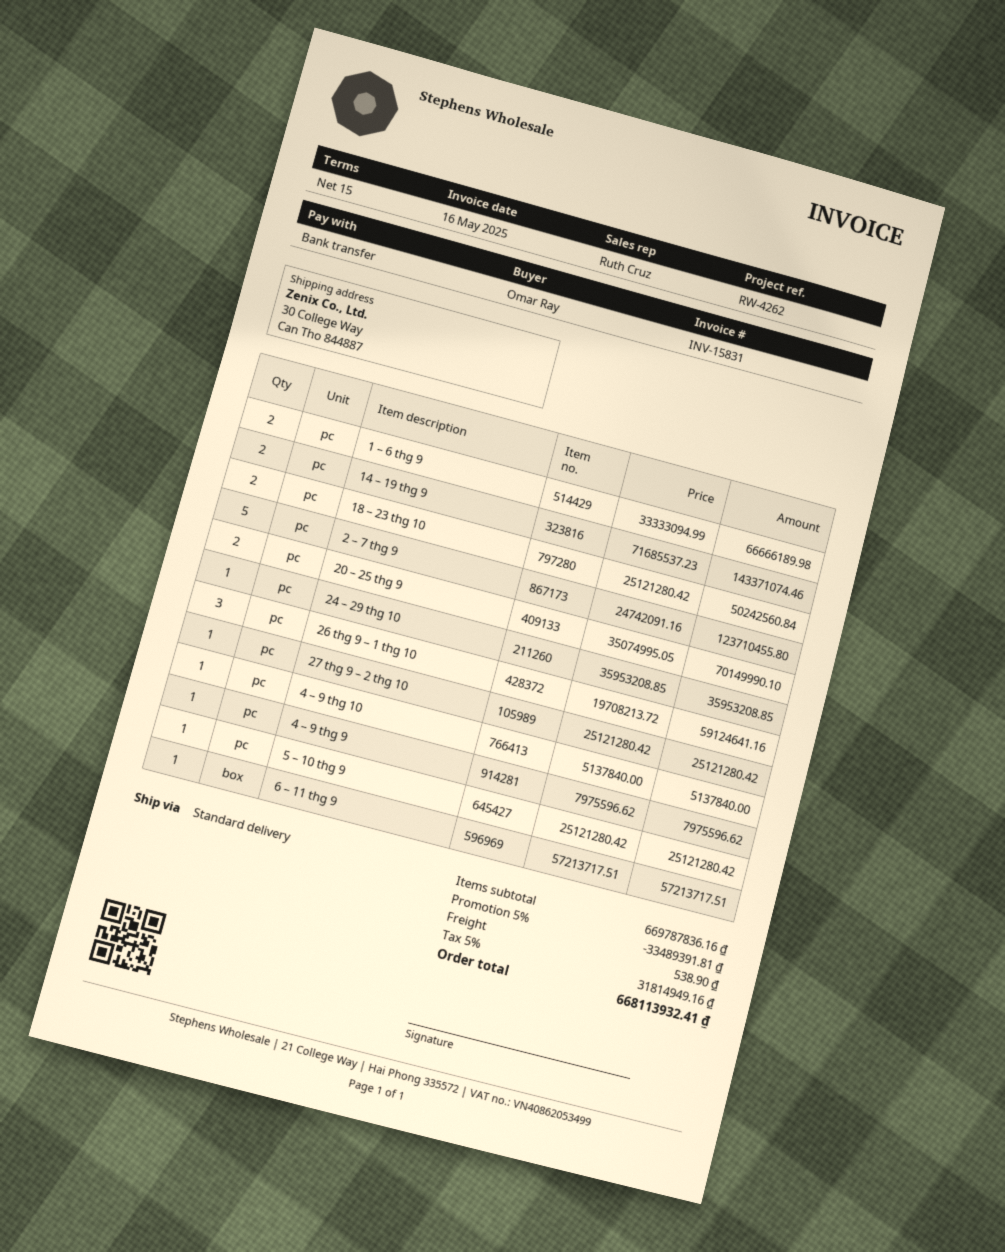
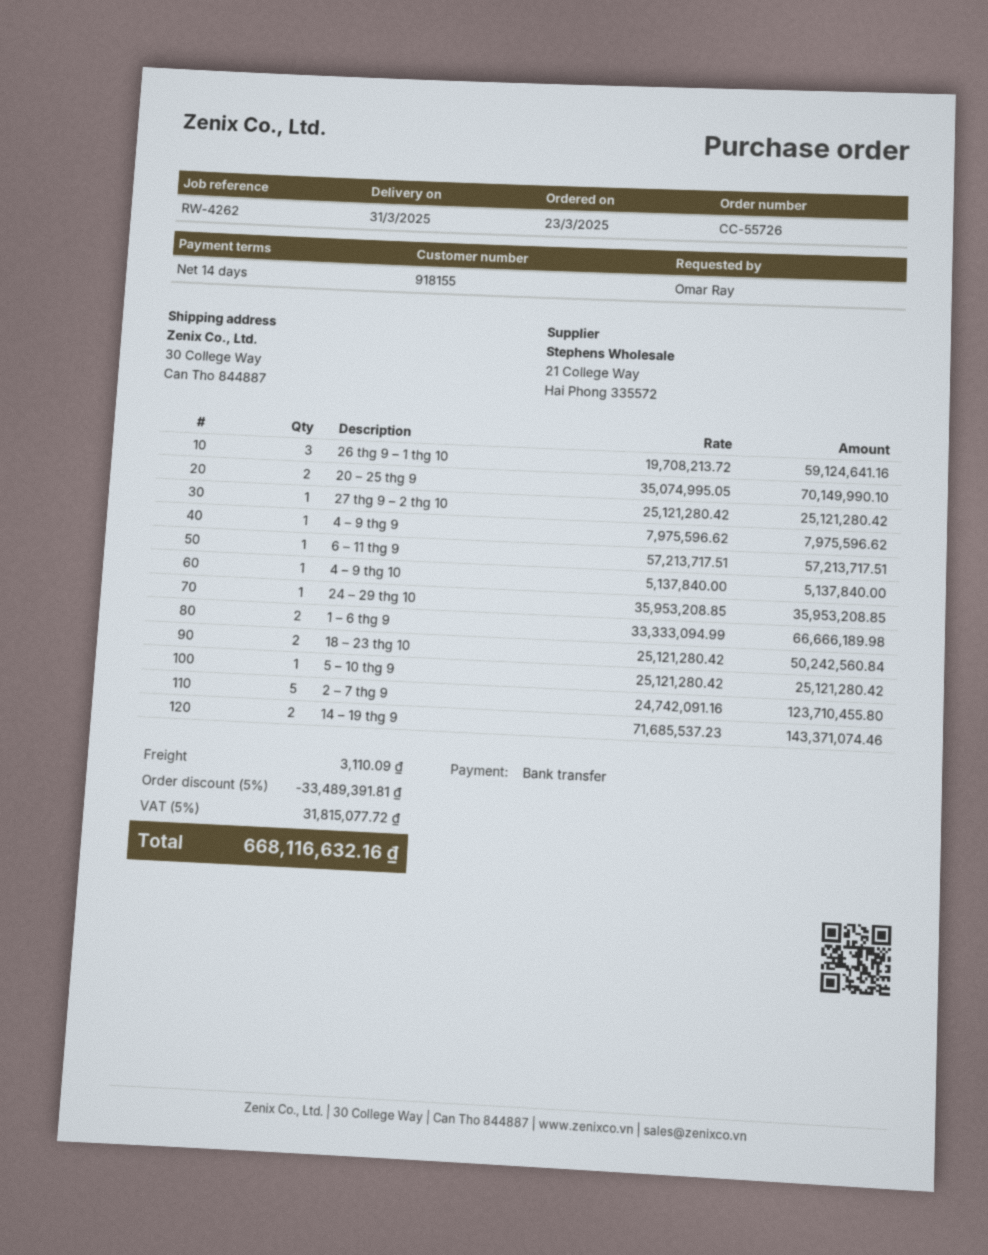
payment terms: 15 days -> 14 days
shipping: 538.90 -> 3110.09
tax: 5% = 31814949.16 -> 5% = 31815077.72
total: 668113932.41 -> 668116632.16

